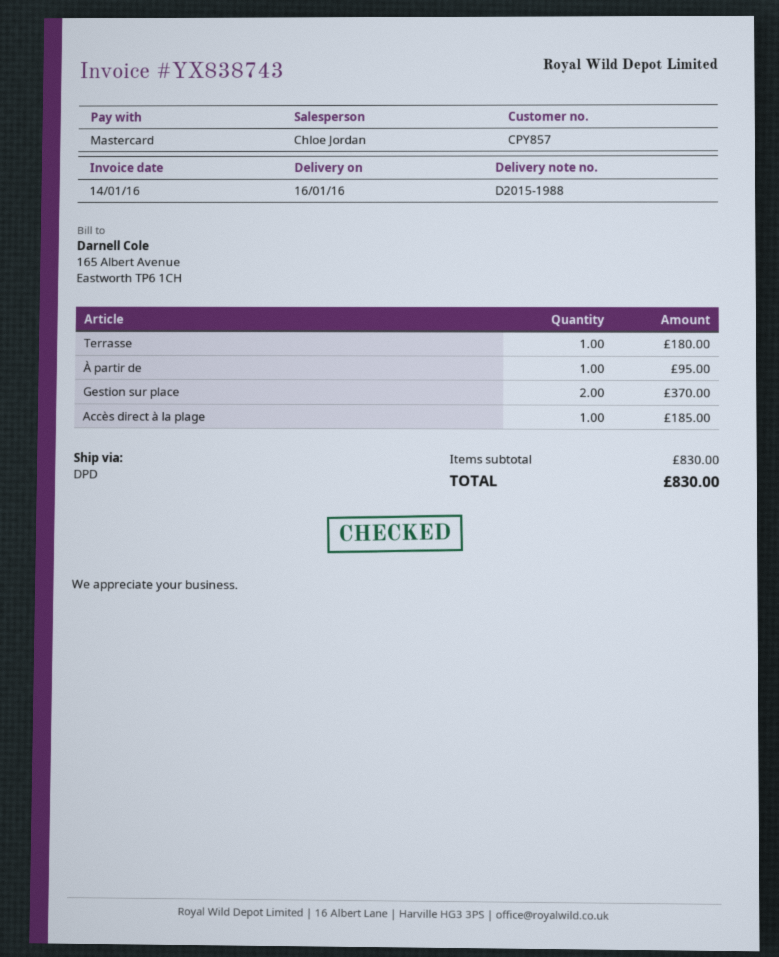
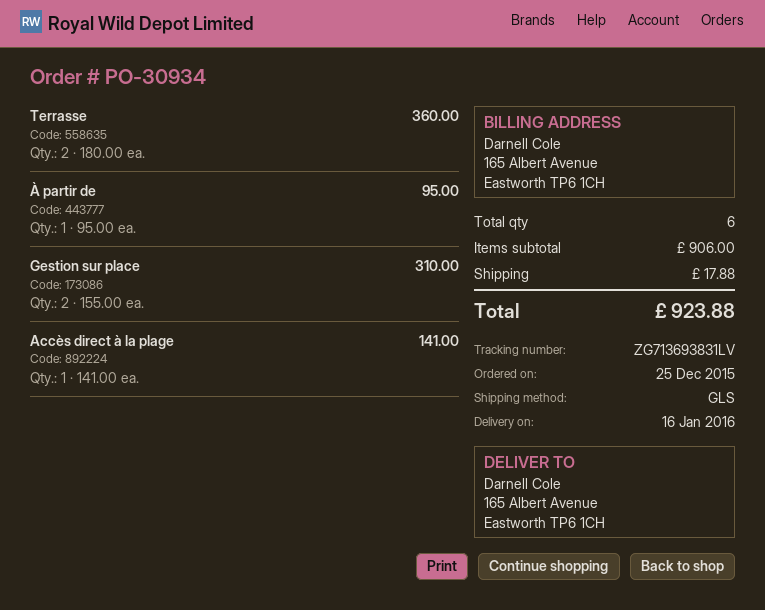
shipping method: DPD -> GLS
Terrasse: 1 for 180.00 -> 2 for 360.00
Gestion sur place: 2 for 370.00 -> 2 for 310.00
Accès direct à la plage: 1 for 185.00 -> 1 for 141.00
subtotal: 830.00 -> 906.00
shipping: none -> 17.88
total: 830.00 -> 923.88

